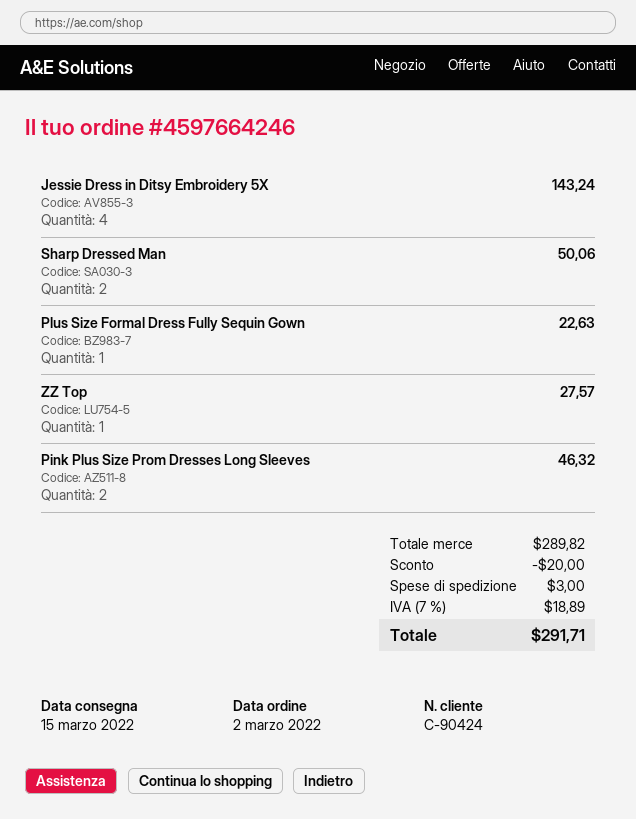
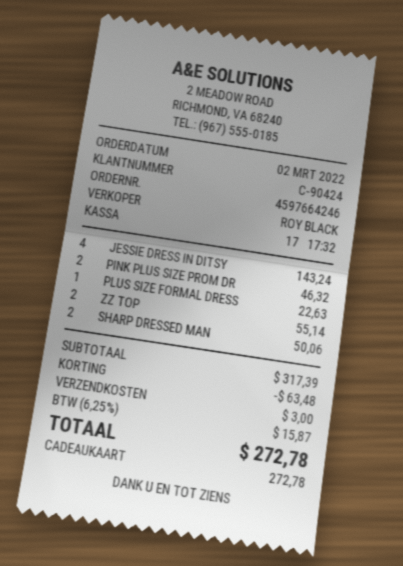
ZZ Top: 1 for 27.57 -> 2 for 55.14
subtotal: 289.82 -> 317.39
discount: 20.00 -> 63.48
tax: 7% = 18.89 -> 6.25% = 15.87
total: 291.71 -> 272.78

